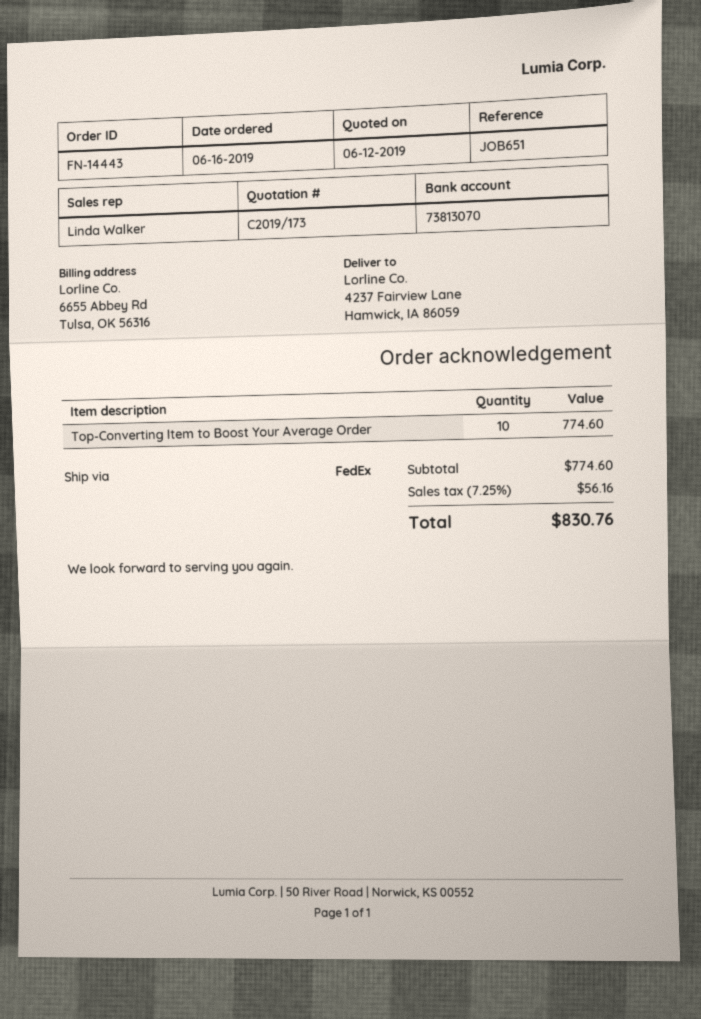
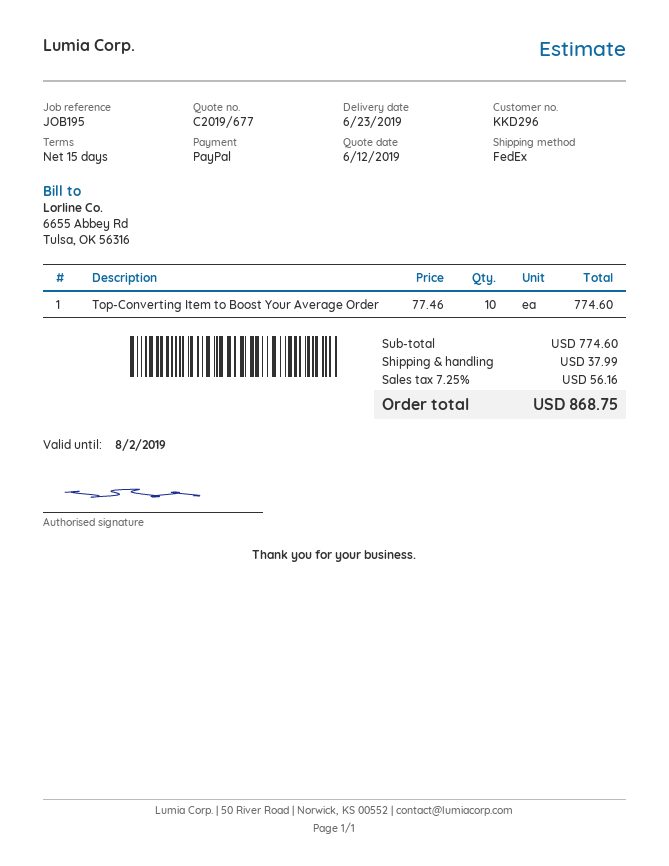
quote number: C2019/173 -> C2019/677
reference: JOB651 -> JOB195
shipping: none -> 37.99
total: 830.76 -> 868.75

